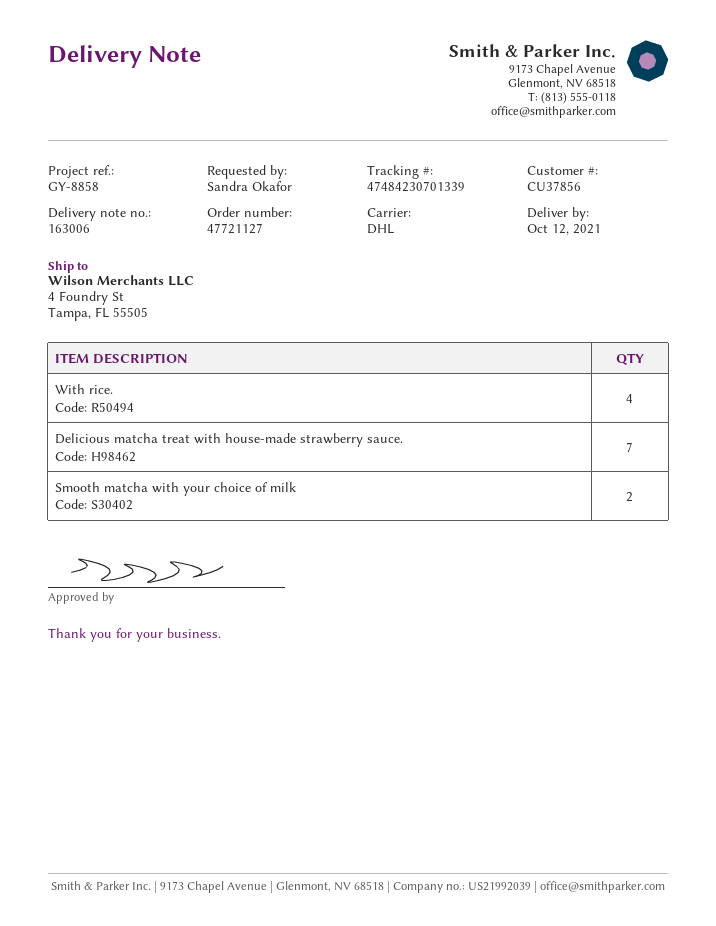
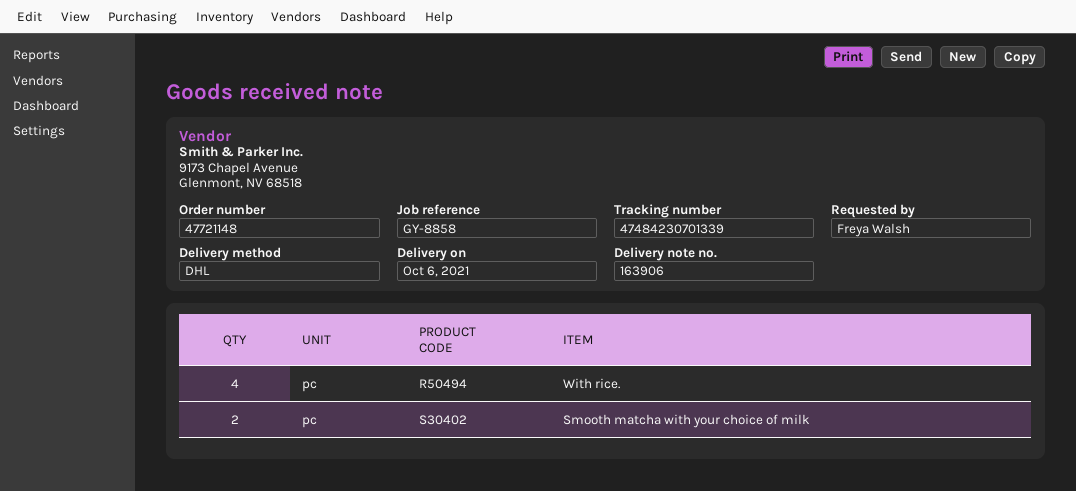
order number: 47721127 -> 47721148
delivery note number: 163006 -> 163906
delivery date: 2021-10-12 -> 2021-10-06
ordered by: Sandra Okafor -> Freya Walsh
Delicious matcha treat with house-made strawberry sauce.: 7 -> none

